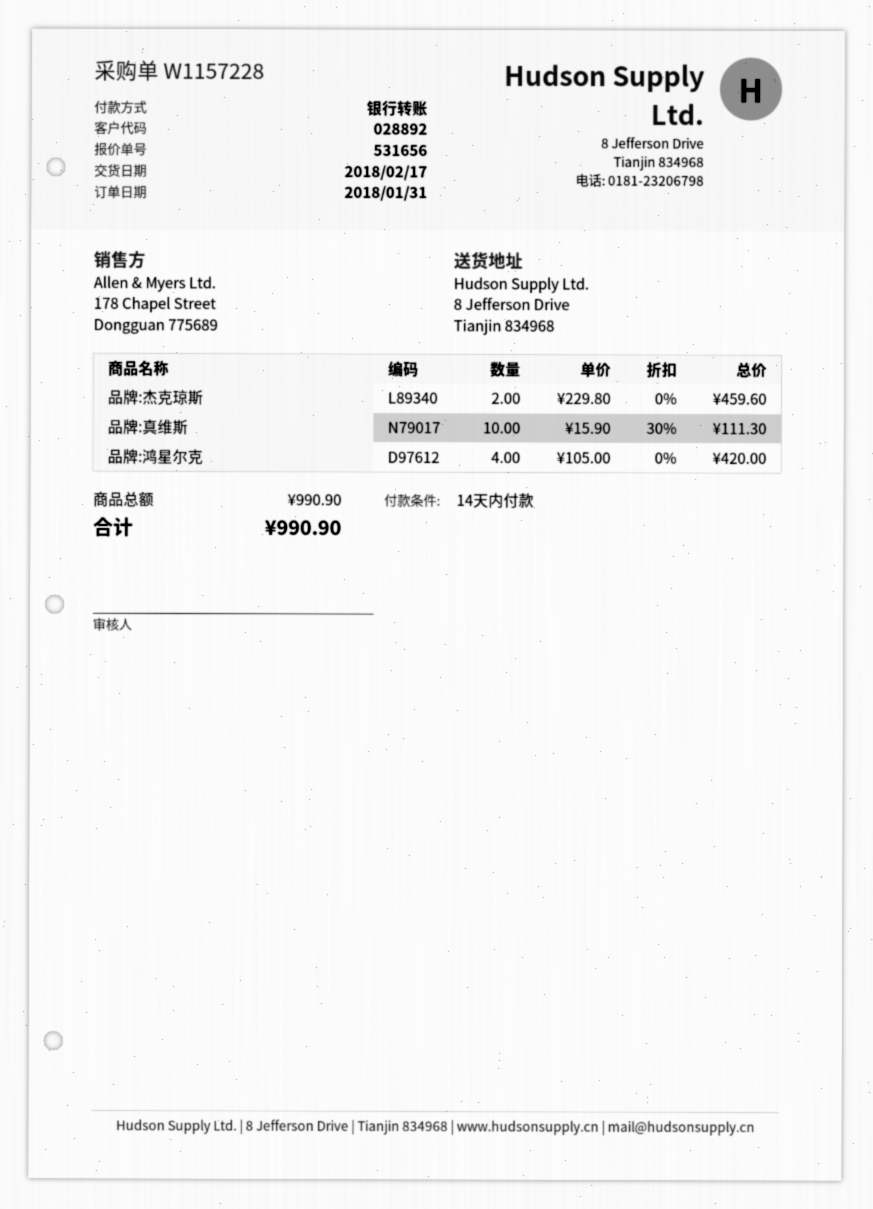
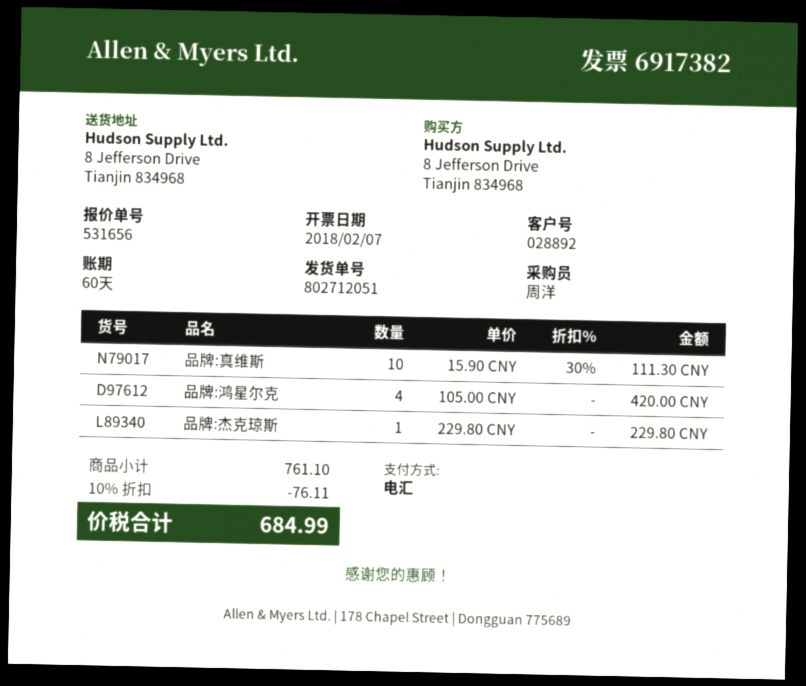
payment terms: 14 days -> 60 days
品牌:杰克琼斯: 2 x 229.80 = 459.60 -> 1 x 229.80 = 229.80
subtotal: 990.90 -> 761.10
discount: none -> 10% = 76.11
total: 990.90 -> 684.99

